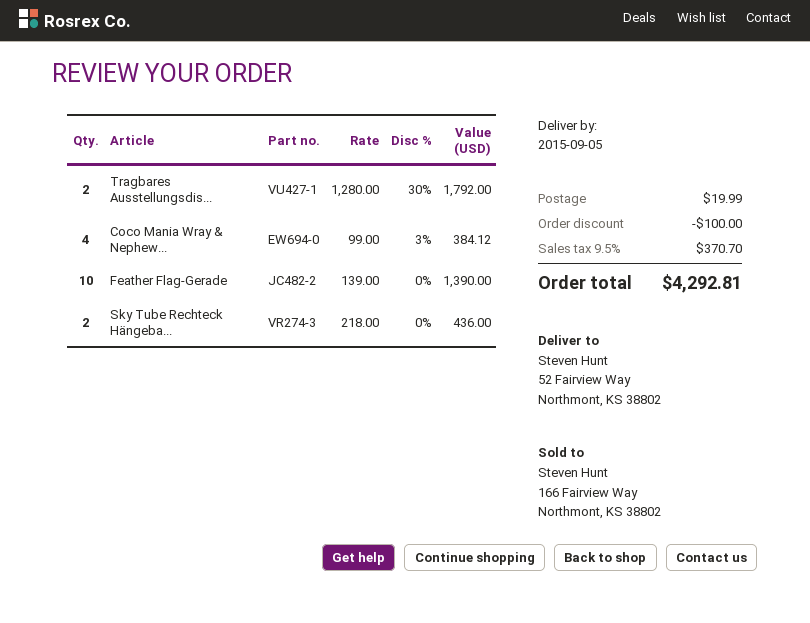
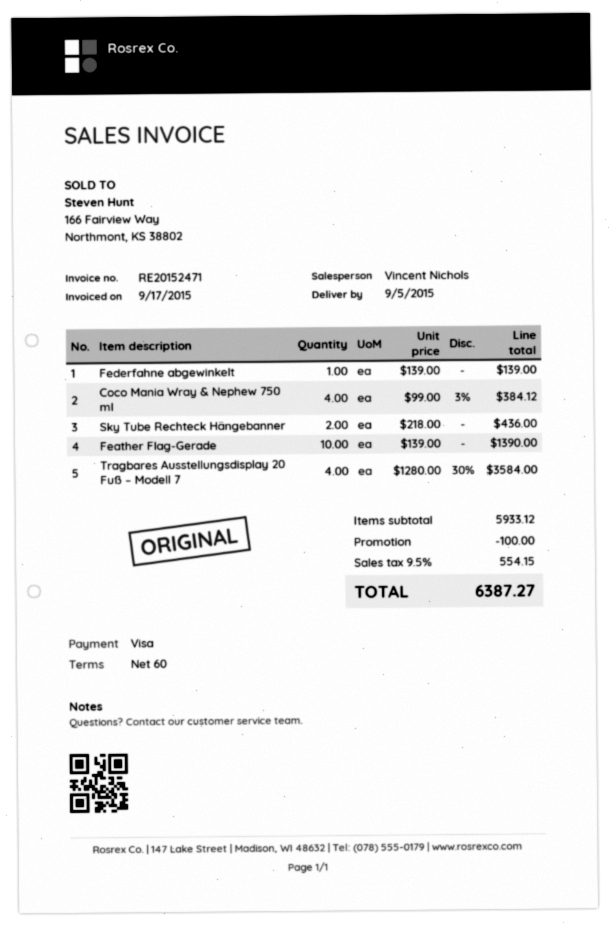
Tragbares Ausstellungsdis...: 2 x 1280.00 - 30% = 1792.00 -> 4 x 1280.00 - 30% = 3584.00
Federfahne abgewinkelt: none -> 1 x 139.00 = 139.00
shipping: 19.99 -> none
tax: 9.5% = 370.70 -> 9.5% = 554.15
total: 4292.81 -> 6387.27

